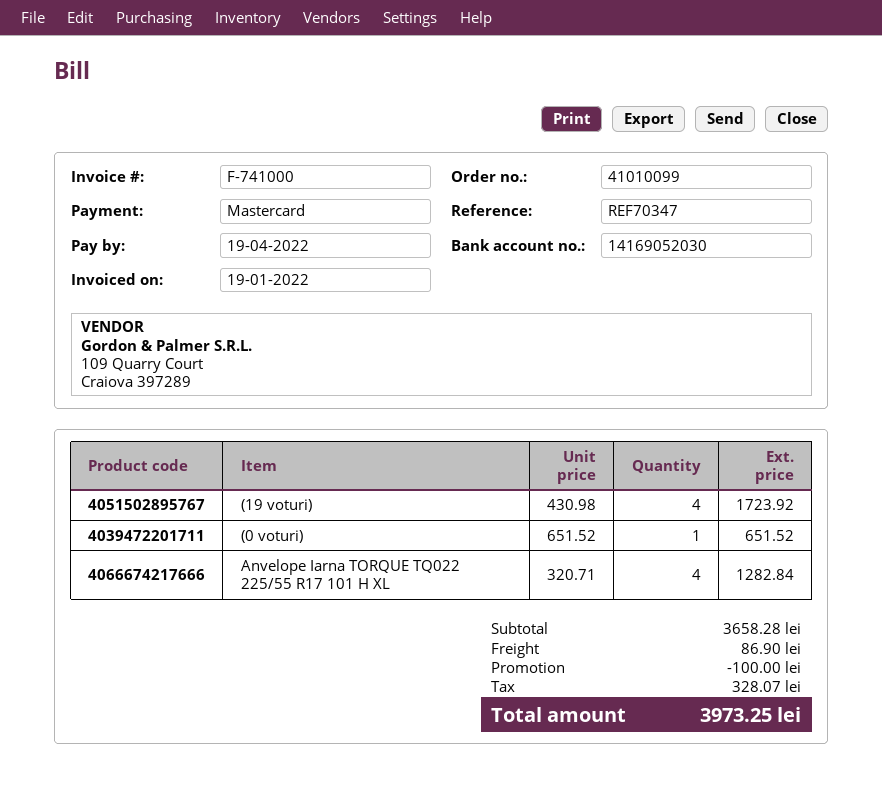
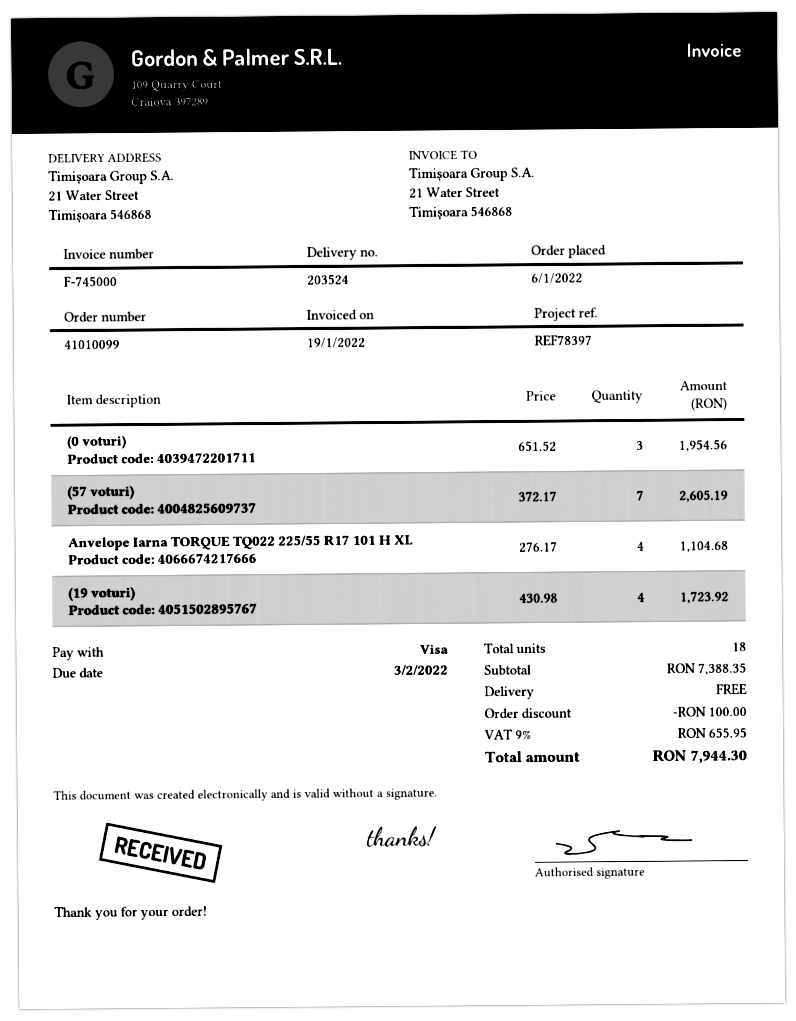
invoice number: F-741000 -> F-745000
due date: 2022-04-19 -> 2022-02-03
reference: REF70347 -> REF78397
payment method: Mastercard -> Visa
(0 voturi): 1 x 651.52 = 651.52 -> 3 x 651.52 = 1954.56
Anvelope Iarna TORQUE TQ022 225/55 R17 101 H XL: 4 x 320.71 = 1282.84 -> 4 x 276.17 = 1104.68
(57 voturi): none -> 7 x 372.17 = 2605.19
subtotal: 3658.28 -> 7388.35
shipping: 86.90 -> 0.00
tax: 328.07 -> 655.95
total: 3973.25 -> 7944.30

